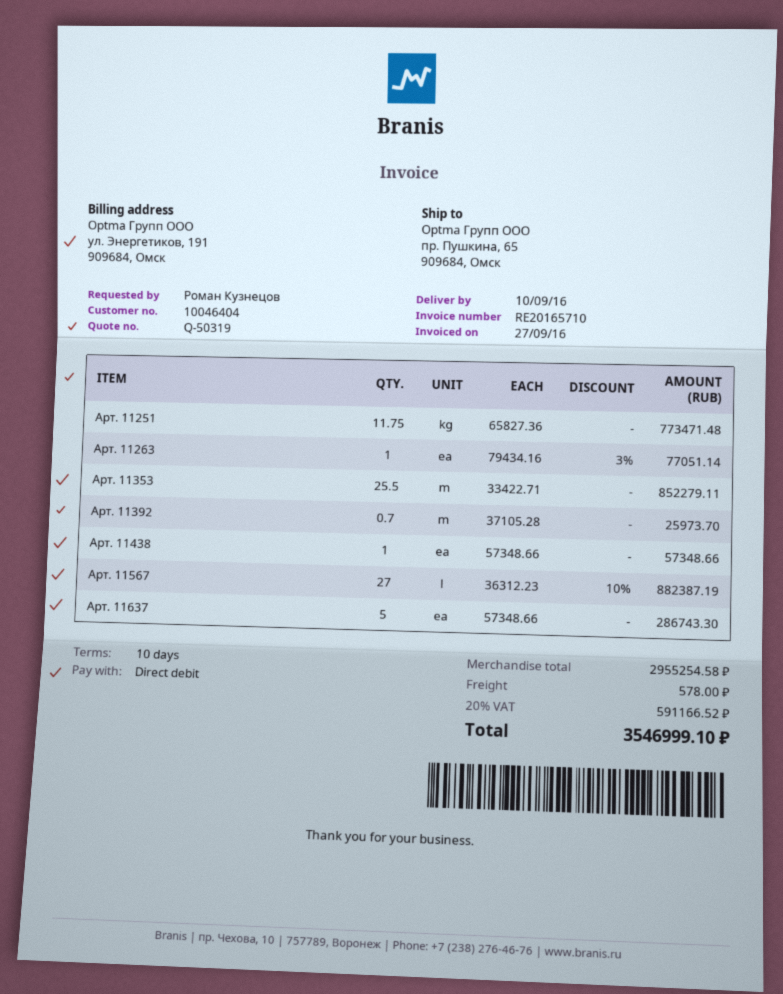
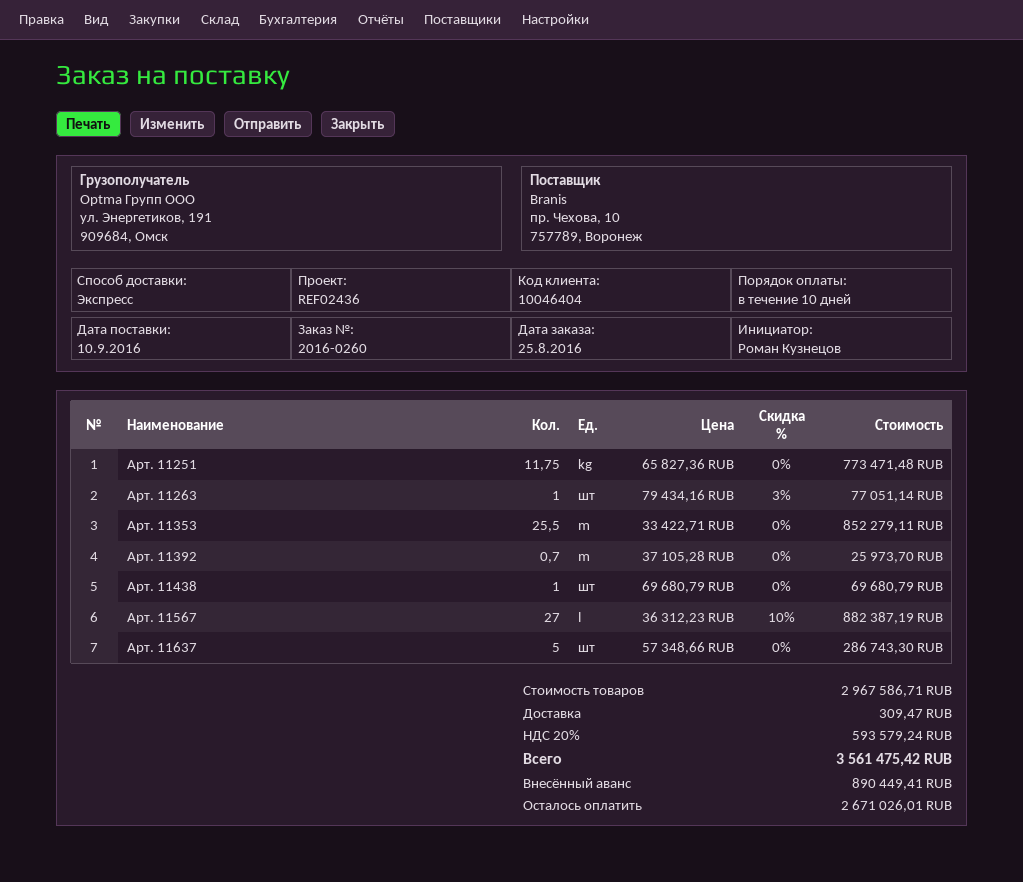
ship to: пр. Пушкина, 65, 909684, Омск -> ул. Энергетиков, 191, 909684, Омск
Арт. 11438: 1 x 57348.66 = 57348.66 -> 1 x 69680.79 = 69680.79
subtotal: 2955254.58 -> 2967586.71
shipping: 578.00 -> 309.47
tax: 20% = 591166.52 -> 20% = 593579.24
total: 3546999.10 -> 3561475.42

